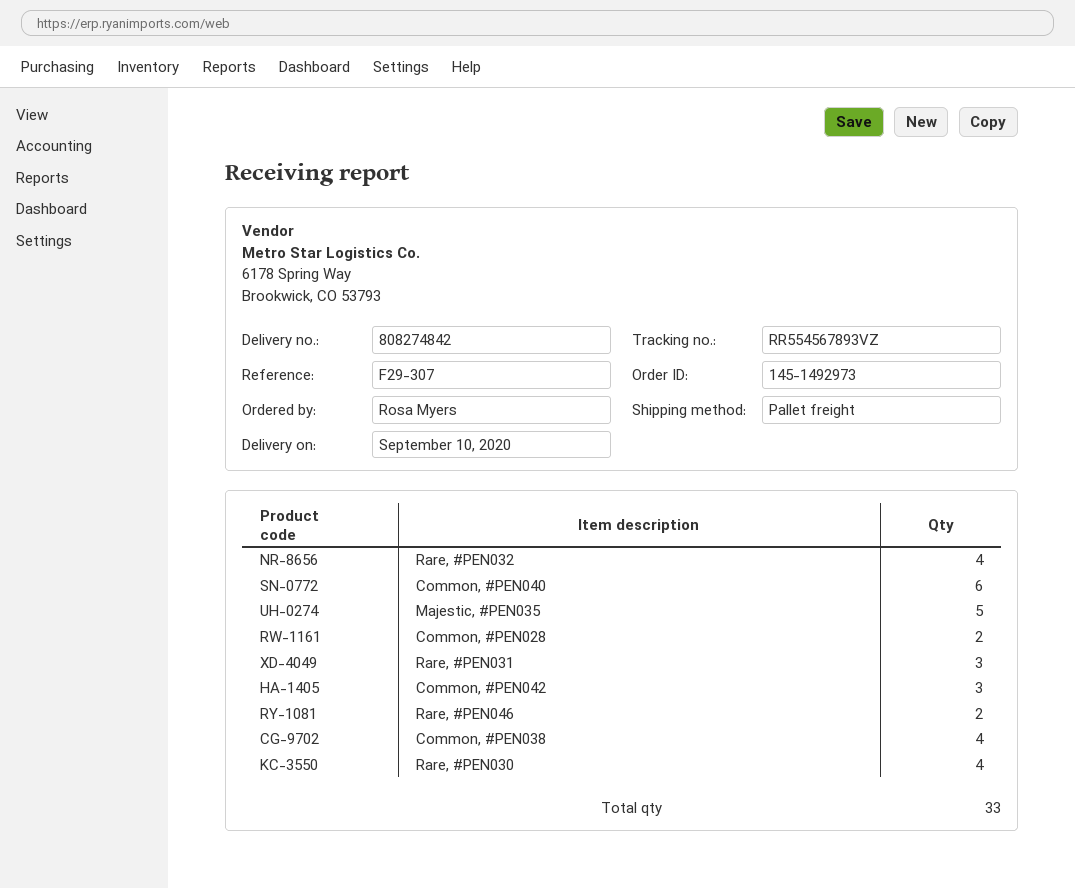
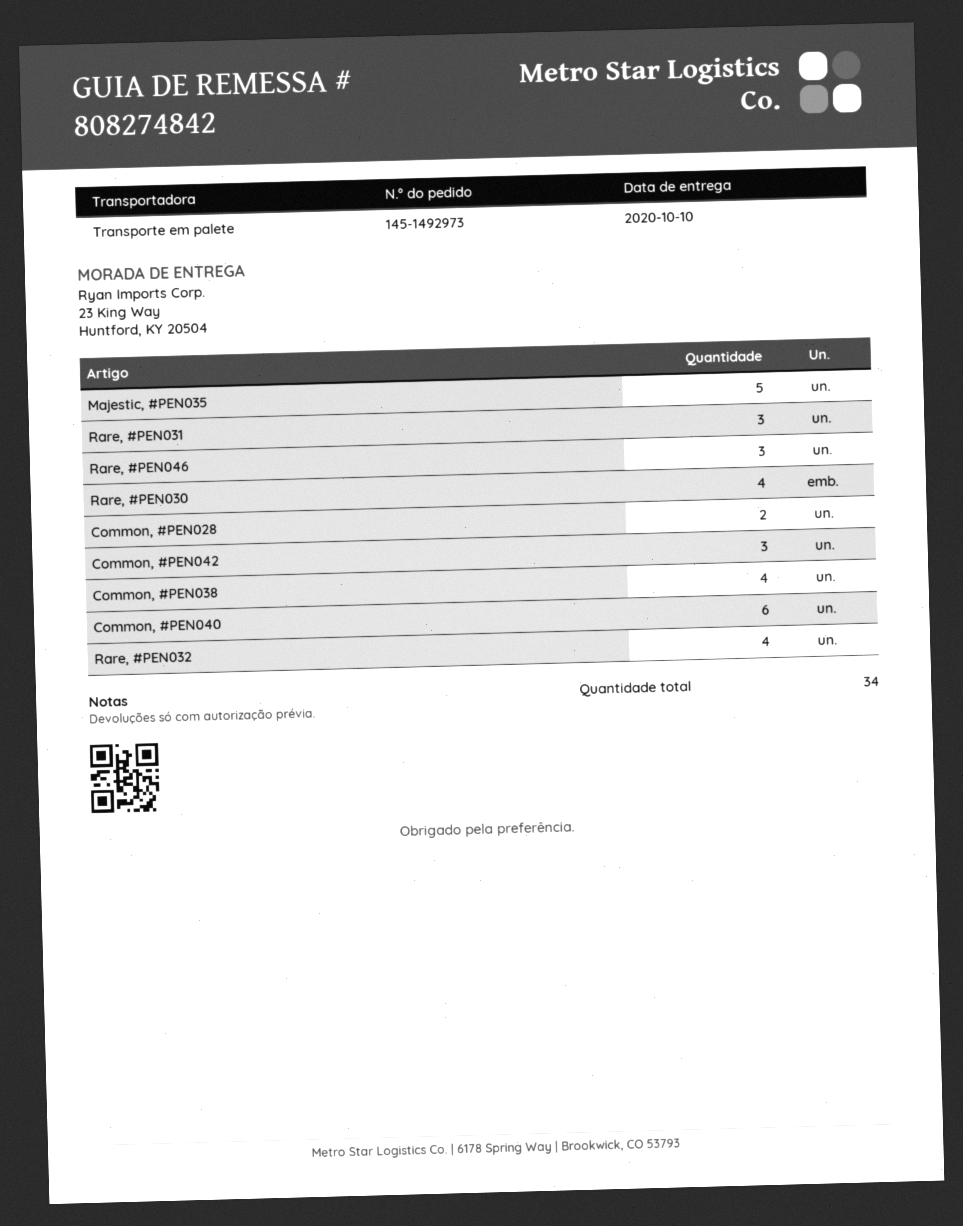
delivery date: 2020-09-10 -> 2020-10-10
Rare, #PEN046: 2 -> 3
total quantity: 33 -> 34

